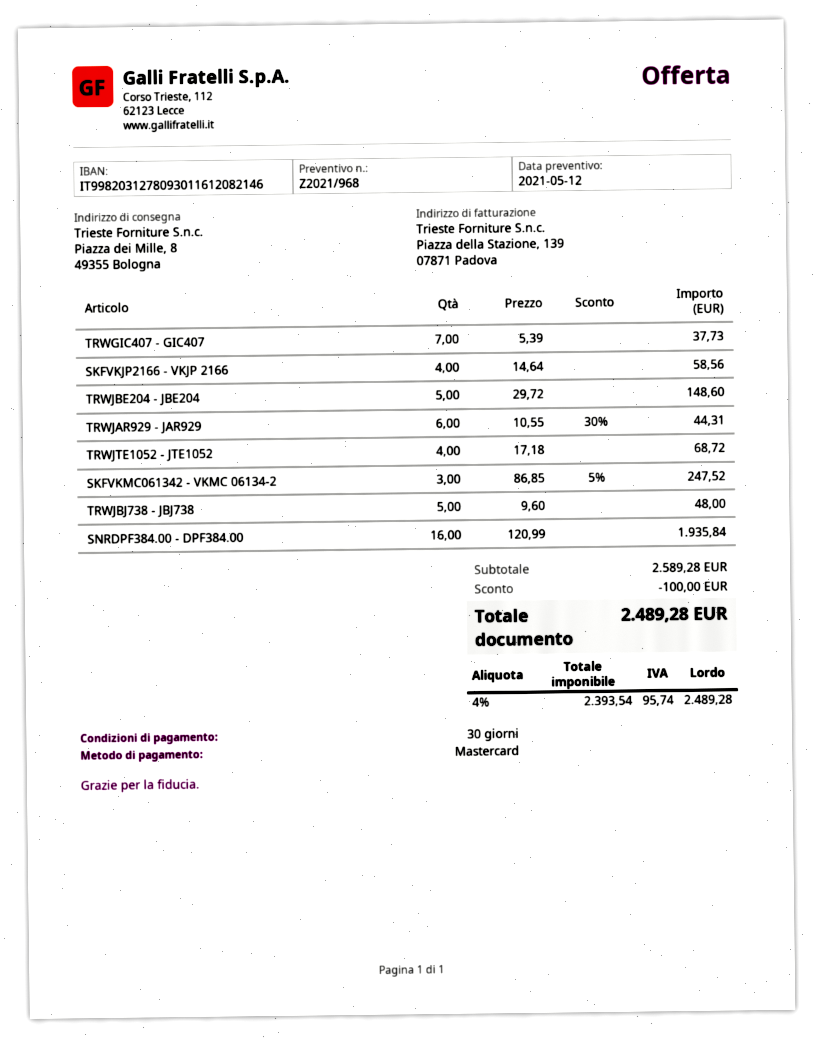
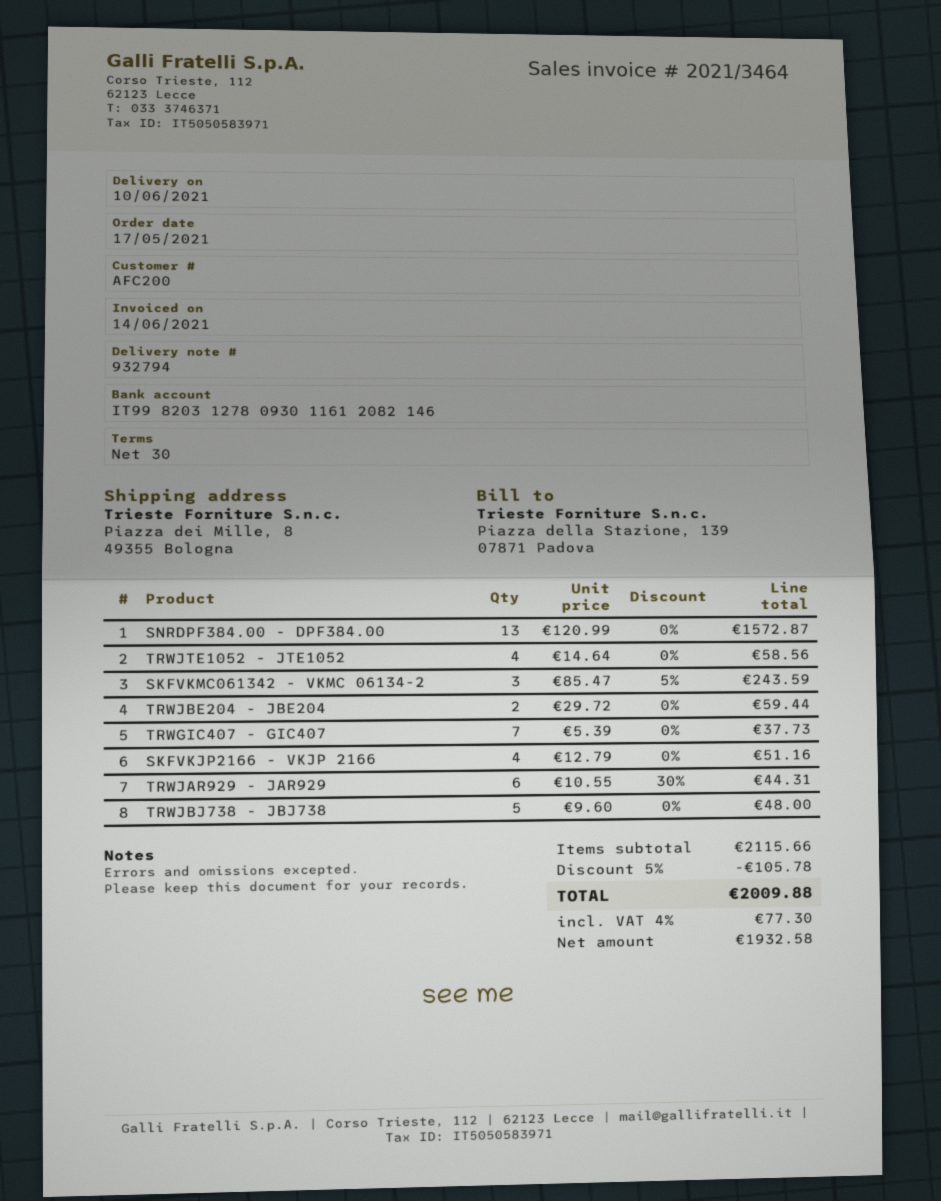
SKFVKJP2166 - VKJP 2166: 4 x 14.64 = 58.56 -> 4 x 12.79 = 51.16
TRWJBE204 - JBE204: 5 x 29.72 = 148.60 -> 2 x 29.72 = 59.44
TRWJTE1052 - JTE1052: 4 x 17.18 = 68.72 -> 4 x 14.64 = 58.56
SKFVKMC061342 - VKMC 06134-2: 3 x 86.85 - 5% = 247.52 -> 3 x 85.47 - 5% = 243.59
SNRDPF384.00 - DPF384.00: 16 x 120.99 = 1935.84 -> 13 x 120.99 = 1572.87
subtotal: 2589.28 -> 2115.66
discount: 100.00 -> 105.78
net: 2393.54 -> 1932.58
tax: 4% = 95.74 -> 4% = 77.30
total: 2489.28 -> 2009.88

